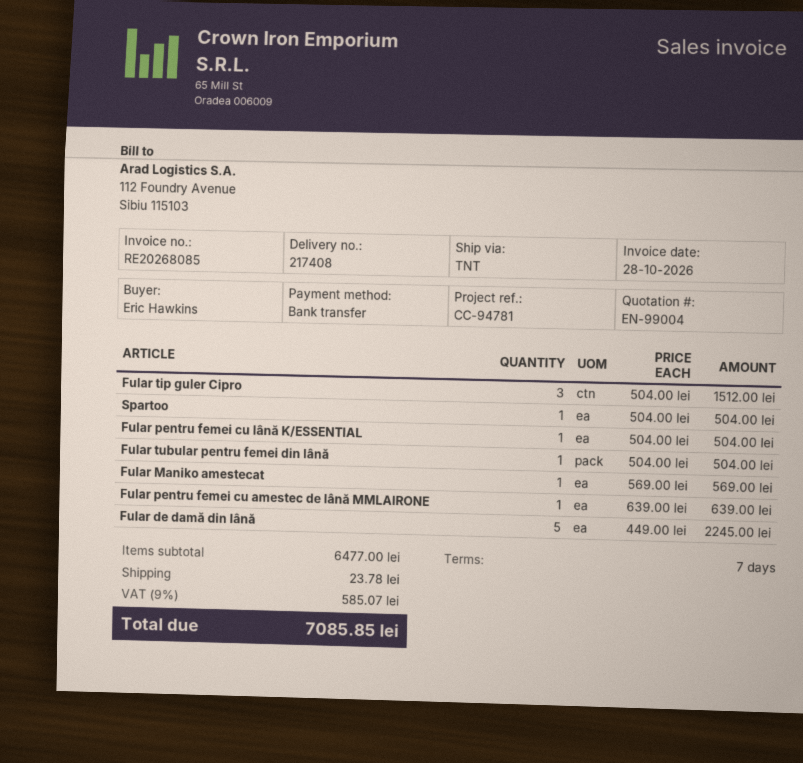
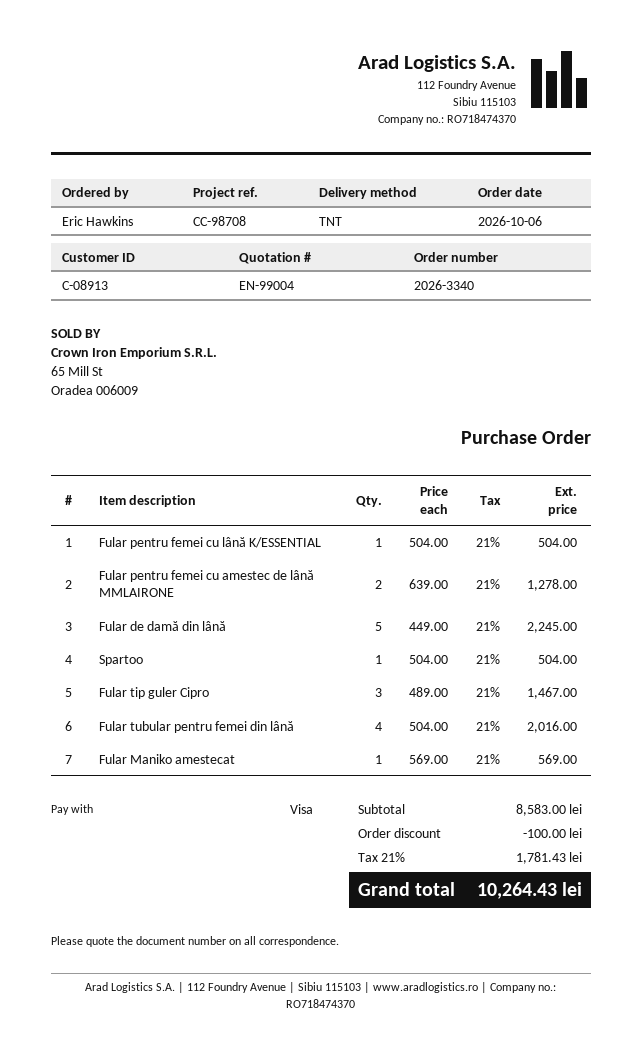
reference: CC-94781 -> CC-98708
payment method: bank transfer -> Visa
Fular tip guler Cipro: 3 x 504.00 = 1512.00 -> 3 x 489.00 = 1467.00
Fular tubular pentru femei din lână: 1 x 504.00 = 504.00 -> 4 x 504.00 = 2016.00
Fular pentru femei cu amestec de lână MMLAIRONE: 1 x 639.00 = 639.00 -> 2 x 639.00 = 1278.00
subtotal: 6477.00 -> 8583.00
discount: none -> 100.00
shipping: 23.78 -> none
tax: 9% = 585.07 -> 21% = 1781.43
total: 7085.85 -> 10264.43

